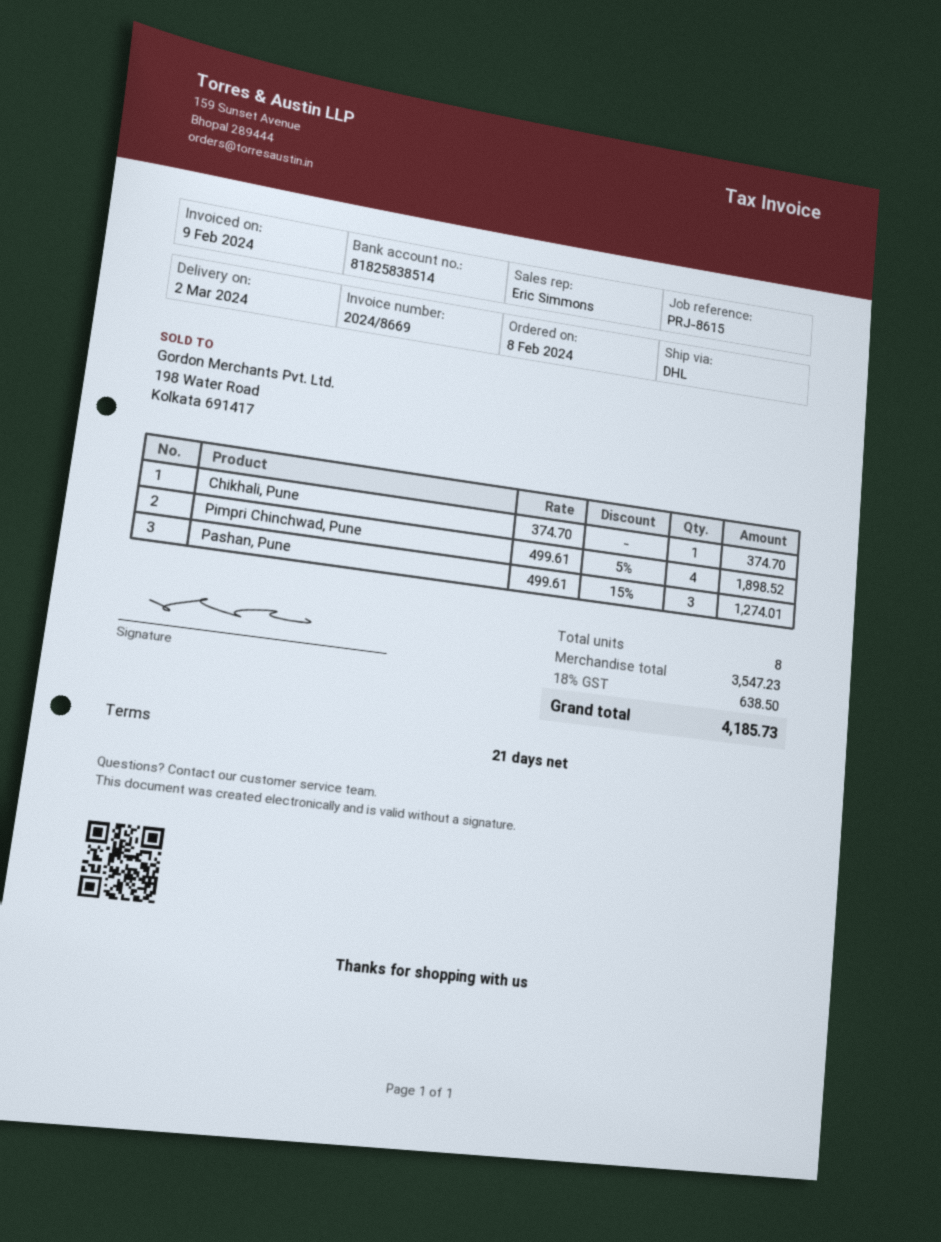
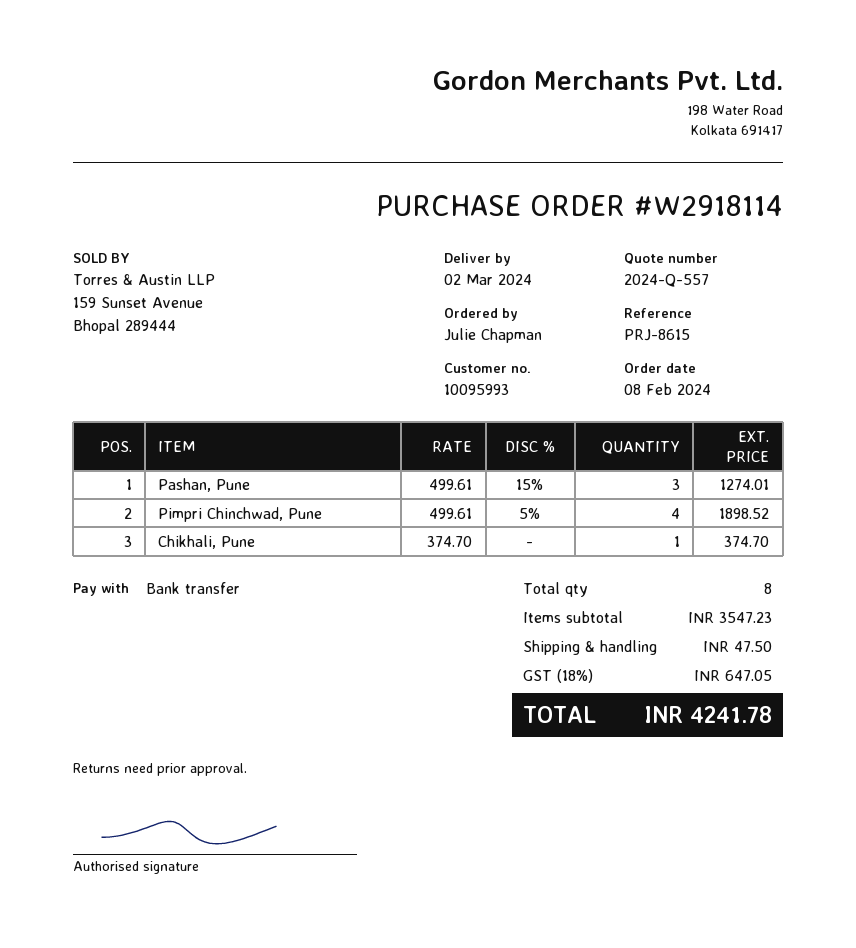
shipping: none -> 47.50
tax: 18% = 638.50 -> 18% = 647.05
total: 4185.73 -> 4241.78

